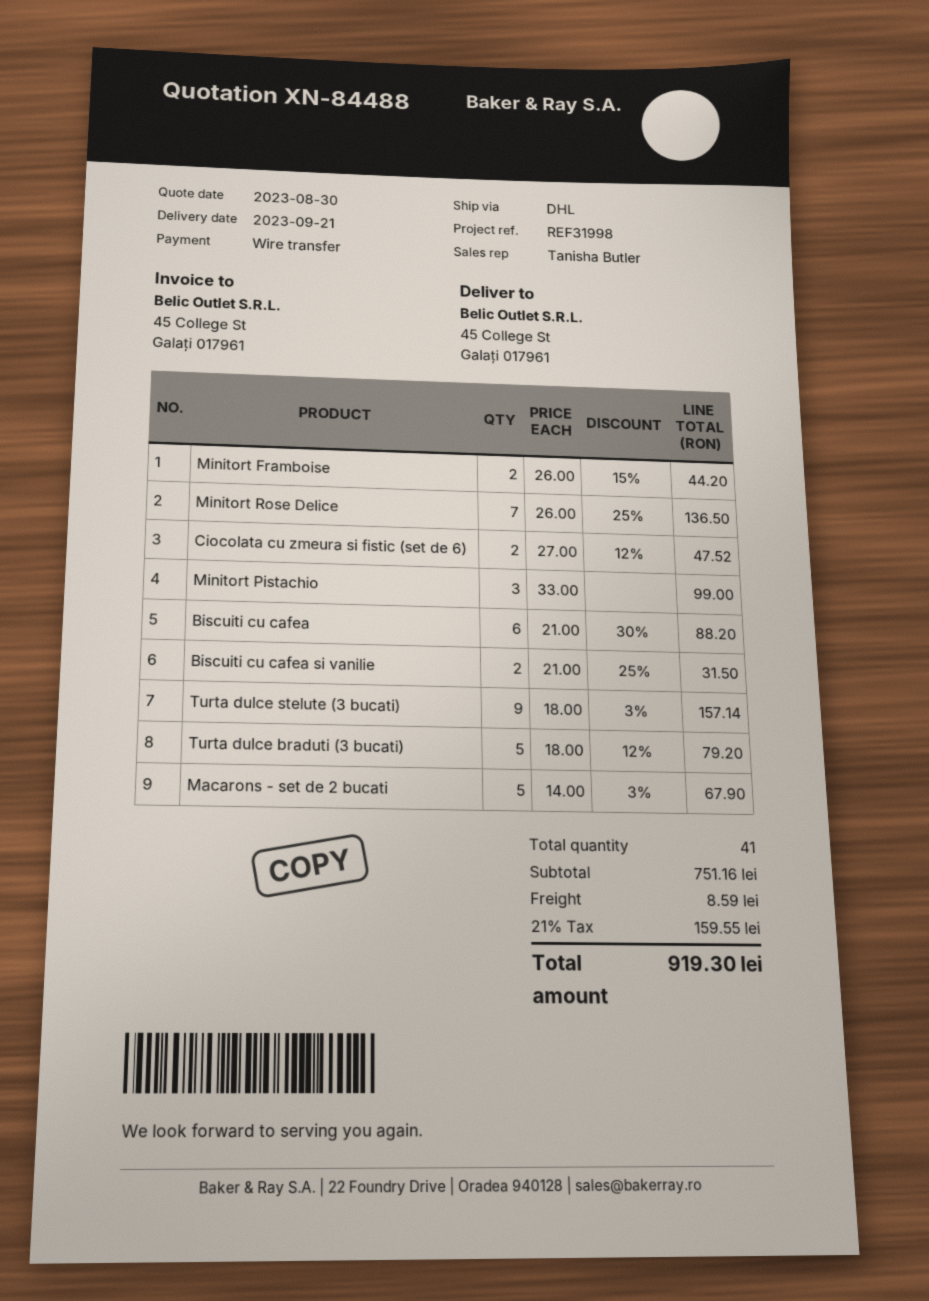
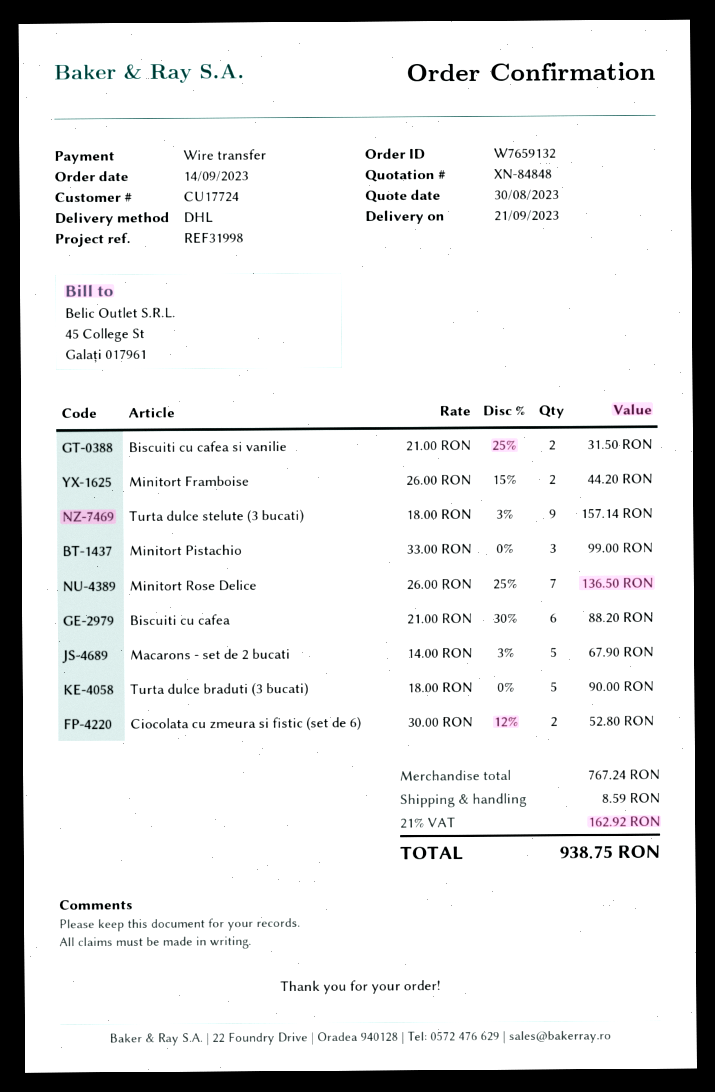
quote number: XN-84488 -> XN-84848
Ciocolata cu zmeura si fistic (set de 6): 2 x 27.00 - 12% = 47.52 -> 2 x 30.00 - 12% = 52.80
Turta dulce braduti (3 bucati): 5 x 18.00 - 12% = 79.20 -> 5 x 18.00 = 90.00
subtotal: 751.16 -> 767.24
tax: 21% = 159.55 -> 21% = 162.92
total: 919.30 -> 938.75

